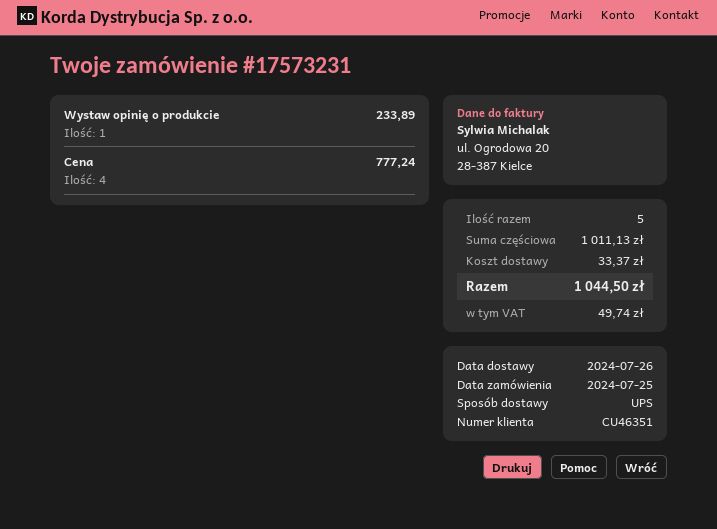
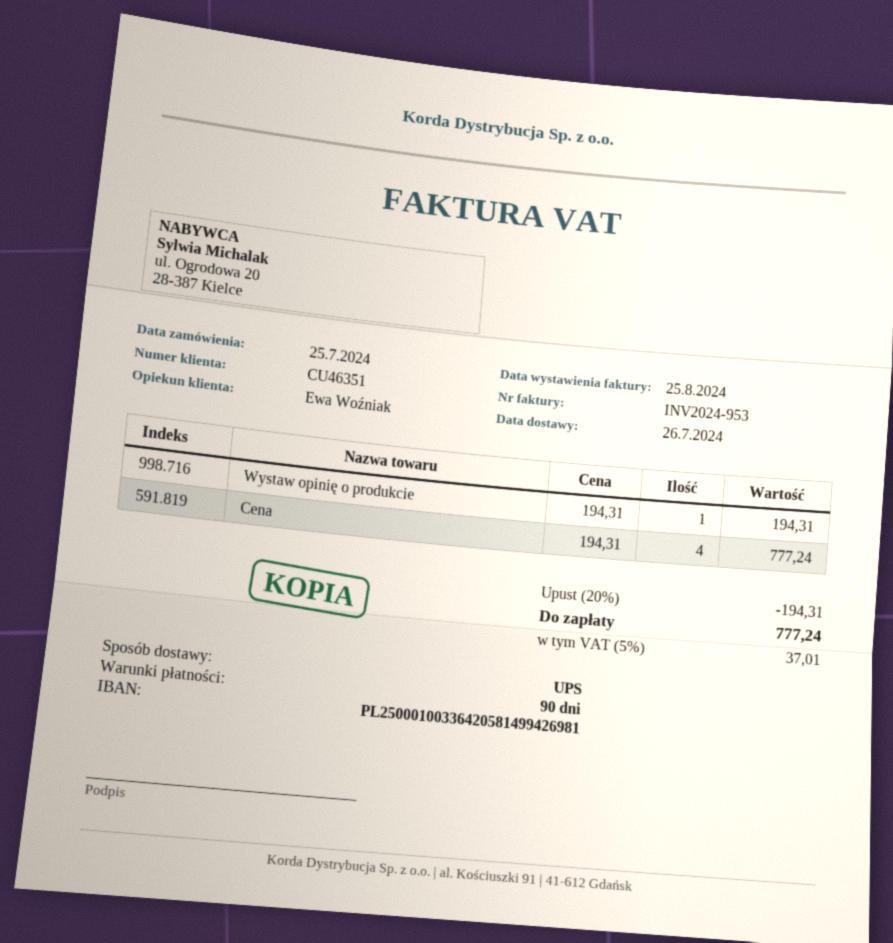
Wystaw opinię o produkcie: 1 for 233.89 -> 1 for 194.31
discount: none -> 20% = 194.31
shipping: 33.37 -> none
tax: 49.74 -> 37.01
total: 1044.50 -> 777.24

